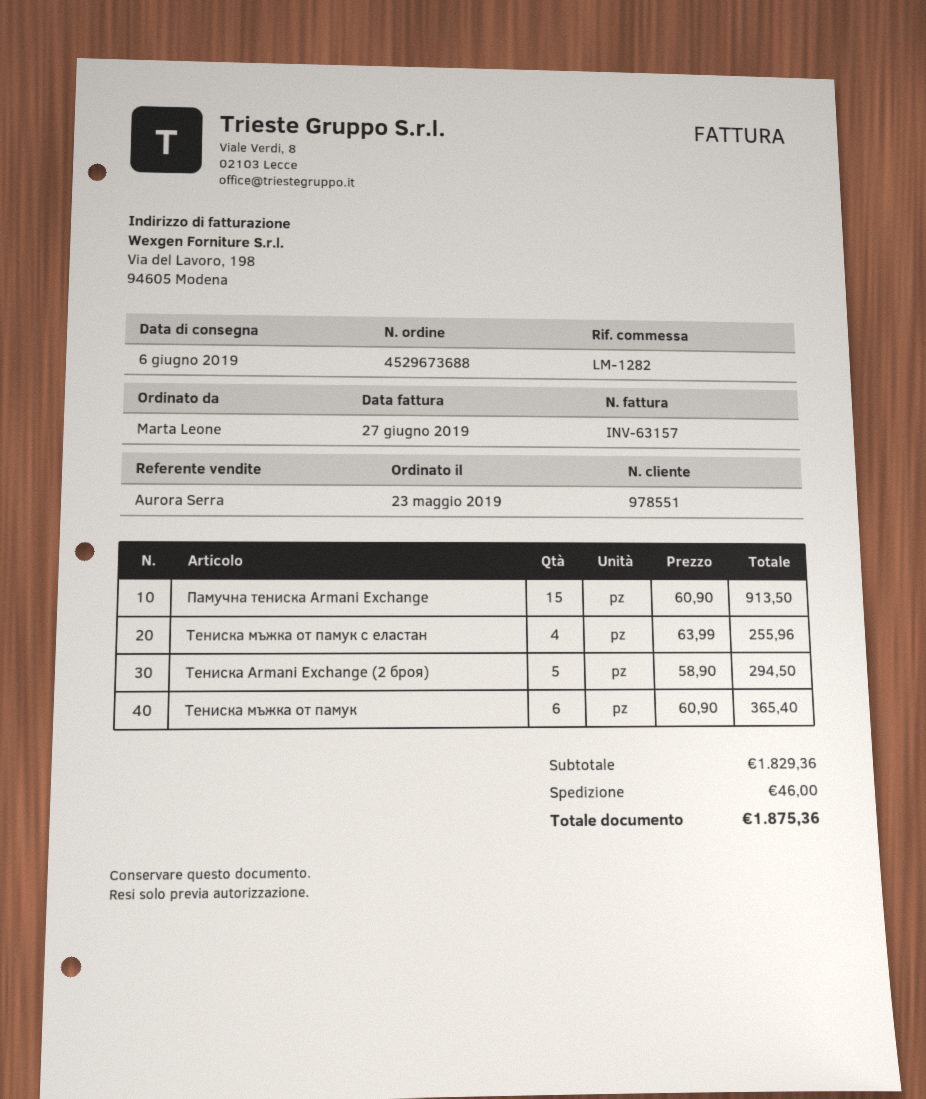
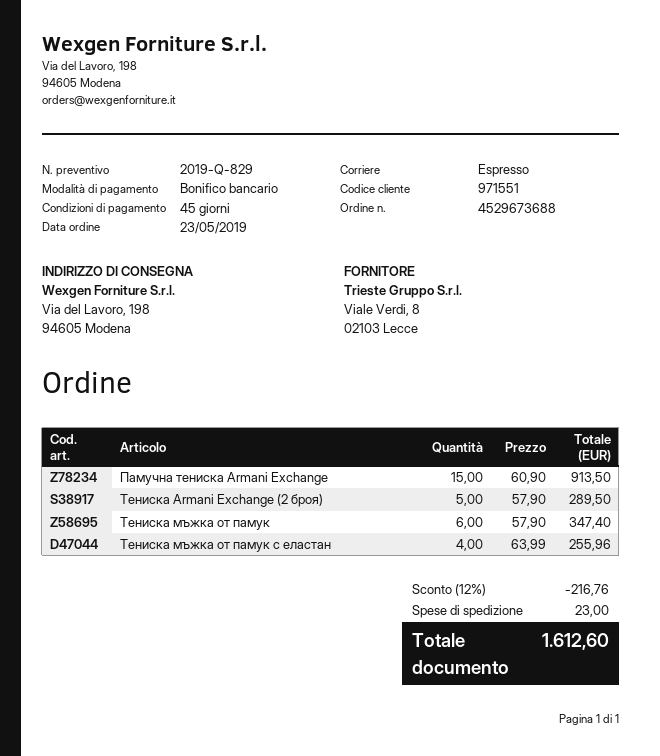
customer number: 978551 -> 971551
Тениска Armani Exchange (2 броя): 5 x 58.90 = 294.50 -> 5 x 57.90 = 289.50
Тениска мъжка от памук: 6 x 60.90 = 365.40 -> 6 x 57.90 = 347.40
discount: none -> 12% = 216.76
shipping: 46.00 -> 23.00
total: 1875.36 -> 1612.60

